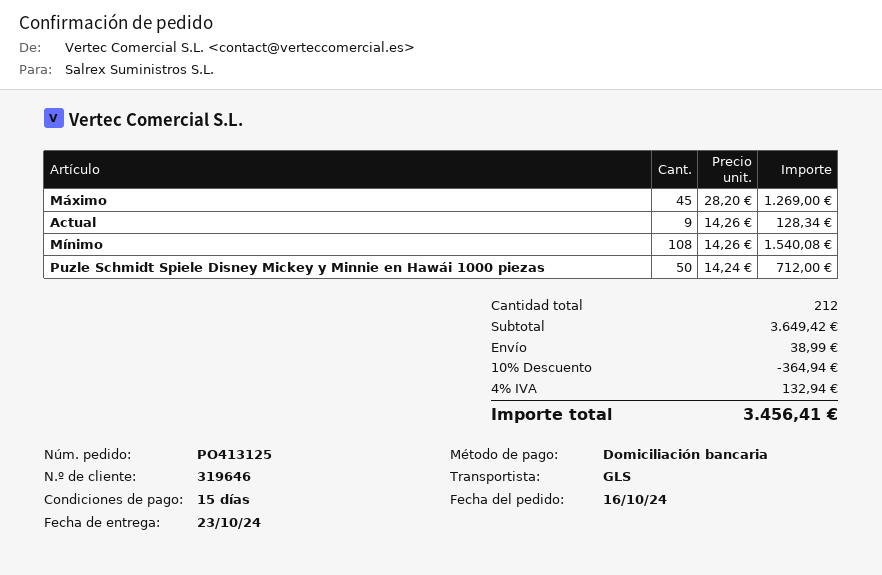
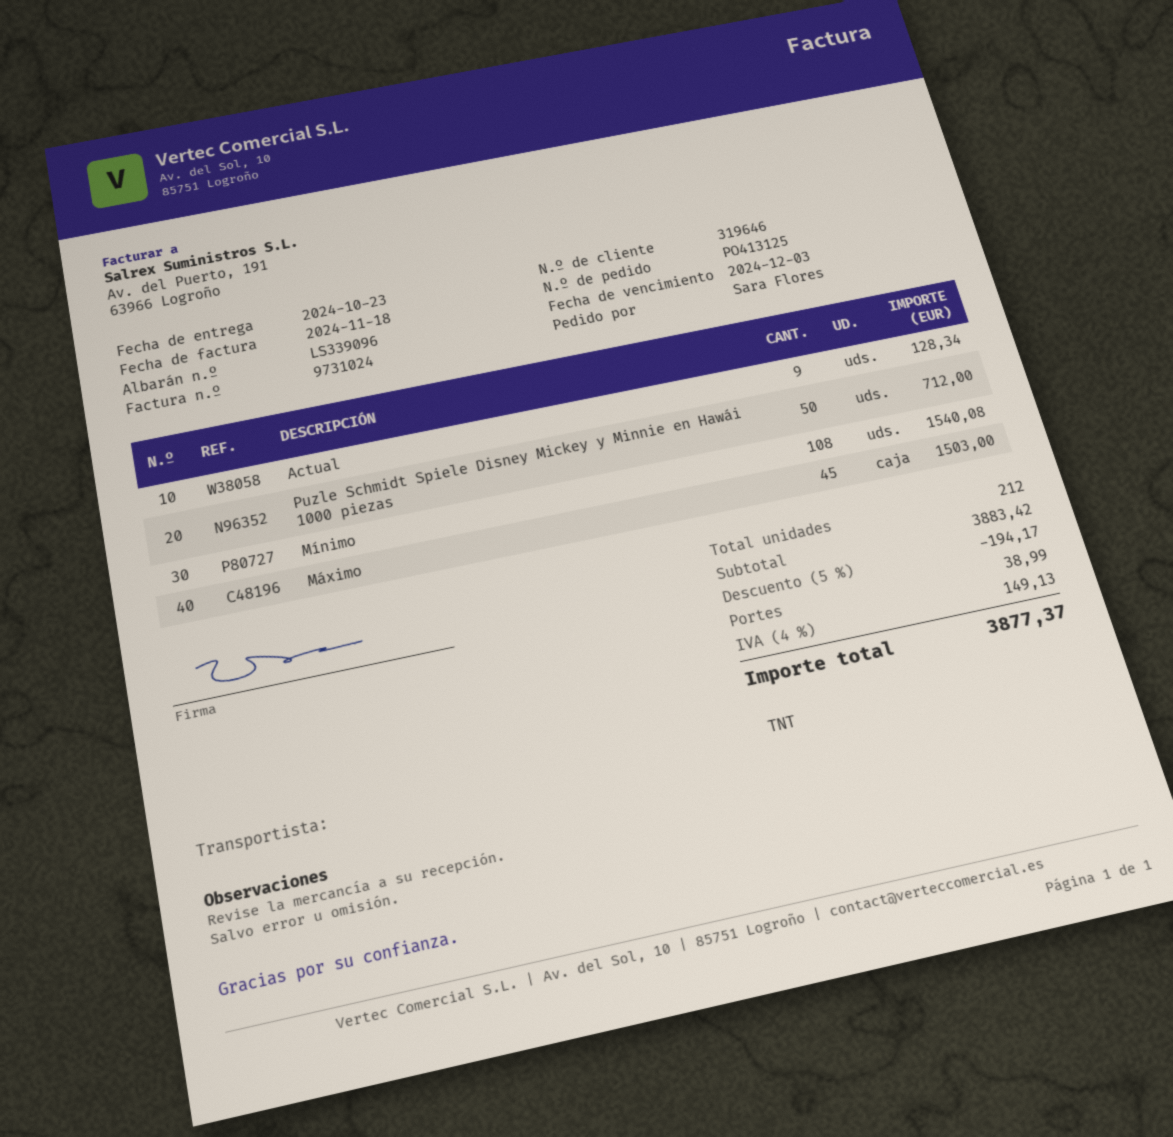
shipping method: GLS -> TNT
Máximo: 45 for 1269.00 -> 45 for 1503.00
subtotal: 3649.42 -> 3883.42
discount: 10% = 364.94 -> 5% = 194.17
tax: 4% = 132.94 -> 4% = 149.13
total: 3456.41 -> 3877.37

